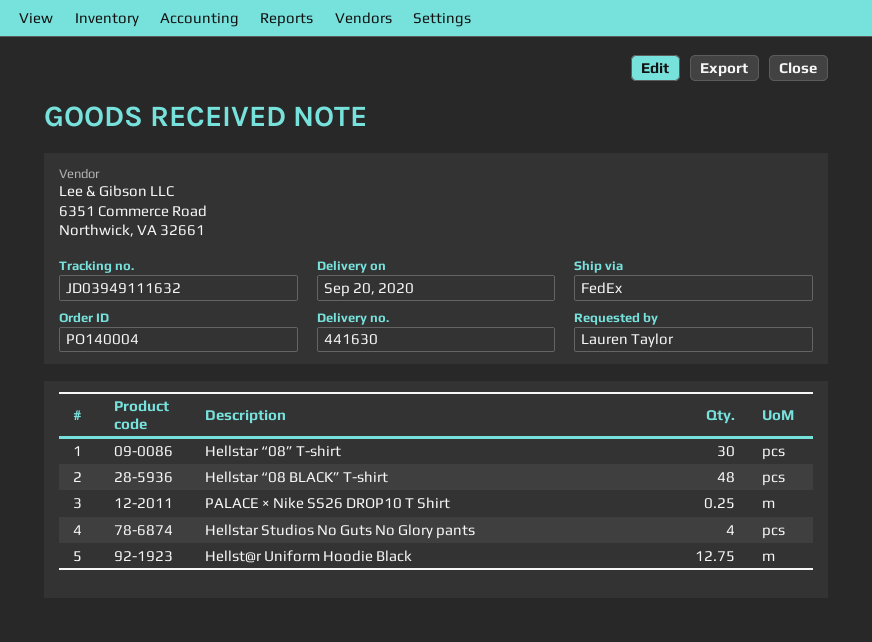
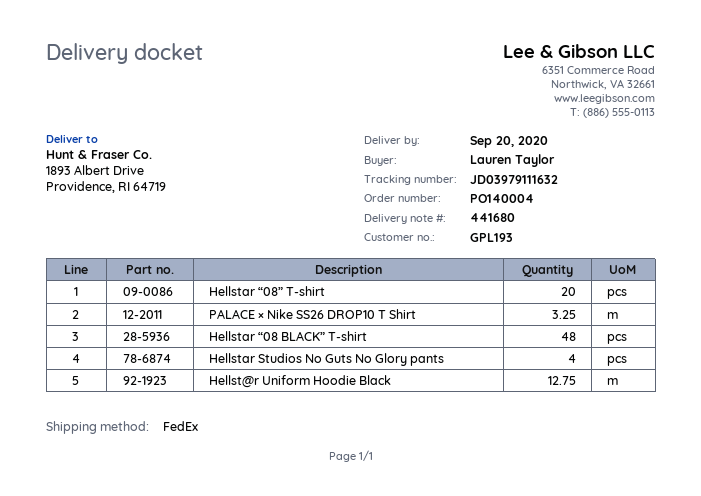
delivery note number: 441630 -> 441680
tracking number: JD03949111632 -> JD03979111632
Hellstar “08” T-shirt: 30 -> 20
PALACE × Nike SS26 DROP10 T Shirt: 0.25 -> 3.25

